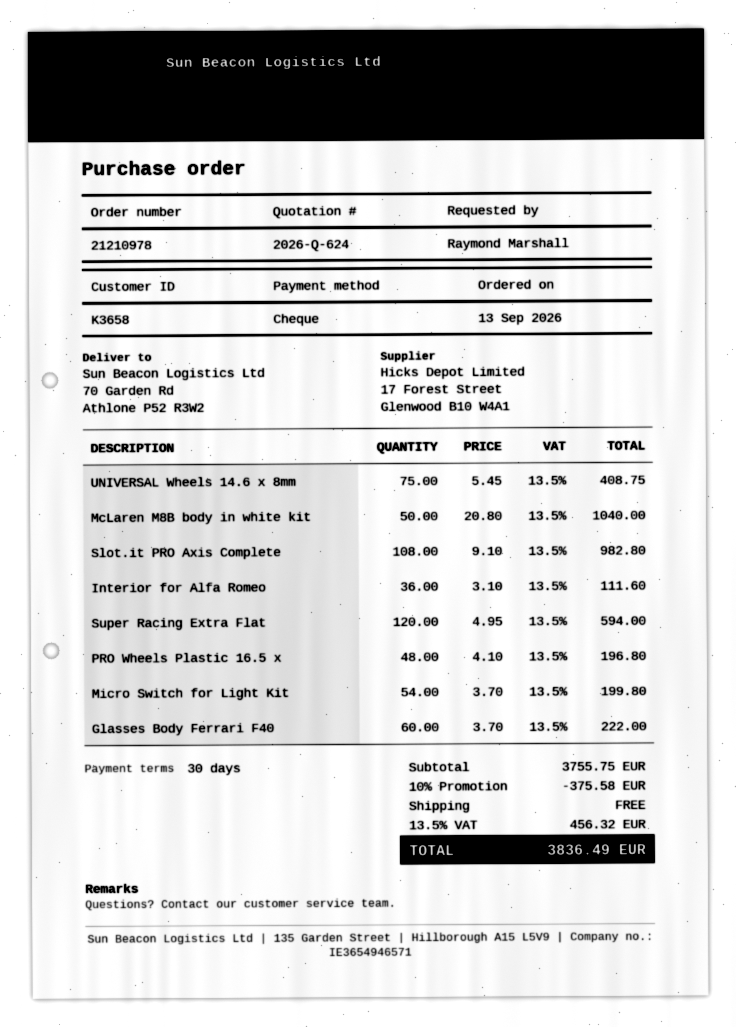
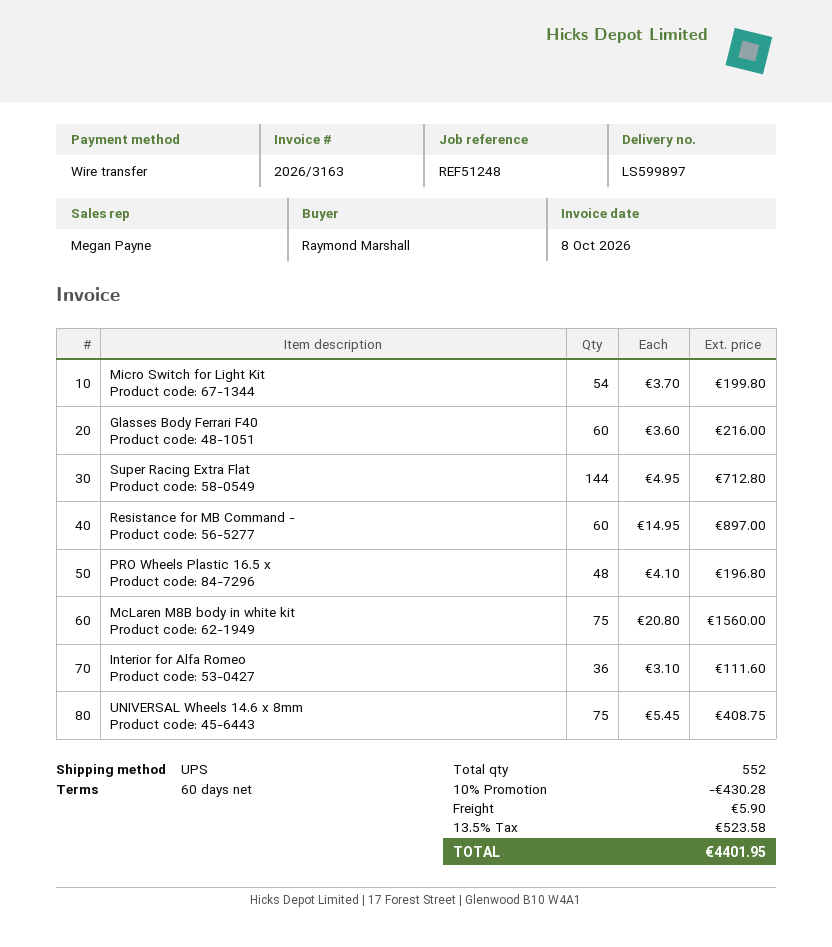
payment terms: 30 days -> 60 days
payment method: cheque -> bank transfer
McLaren M8B body in white kit: 50 x 20.80 = 1040.00 -> 75 x 20.80 = 1560.00
Slot.it PRO Axis Complete: 108 x 9.10 = 982.80 -> none
Super Racing Extra Flat: 120 x 4.95 = 594.00 -> 144 x 4.95 = 712.80
Glasses Body Ferrari F40: 60 x 3.70 = 222.00 -> 60 x 3.60 = 216.00
Resistance for MB Command -: none -> 60 x 14.95 = 897.00
discount: 10% = 375.58 -> 10% = 430.28
shipping: 0.00 -> 5.90
tax: 13.5% = 456.32 -> 13.5% = 523.58
total: 3836.49 -> 4401.95

